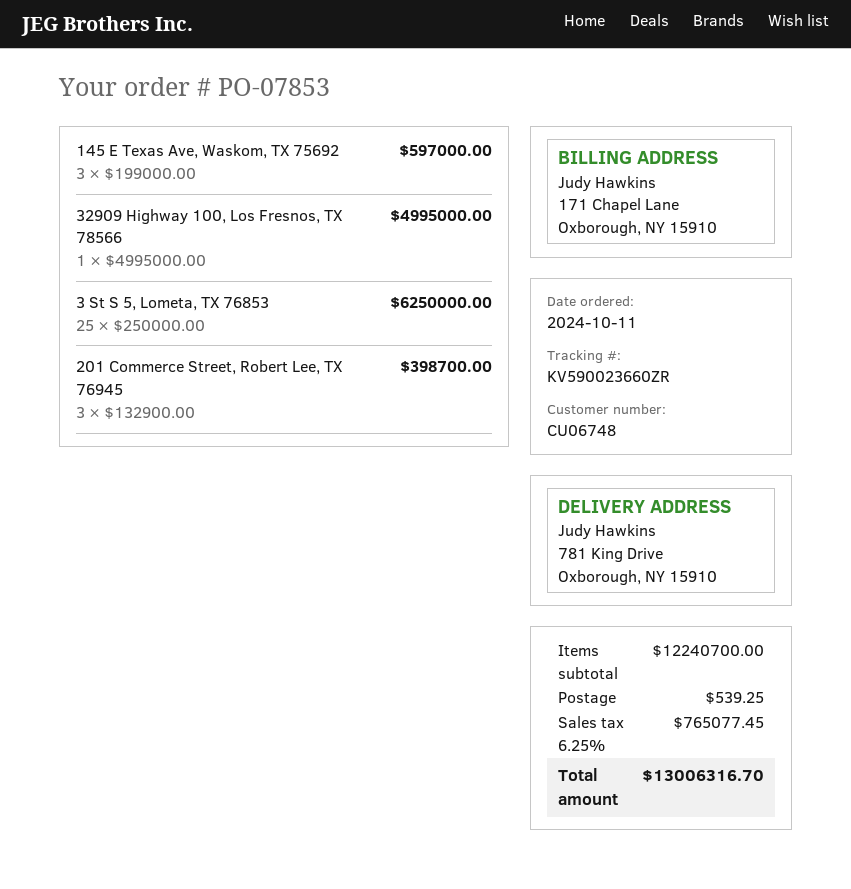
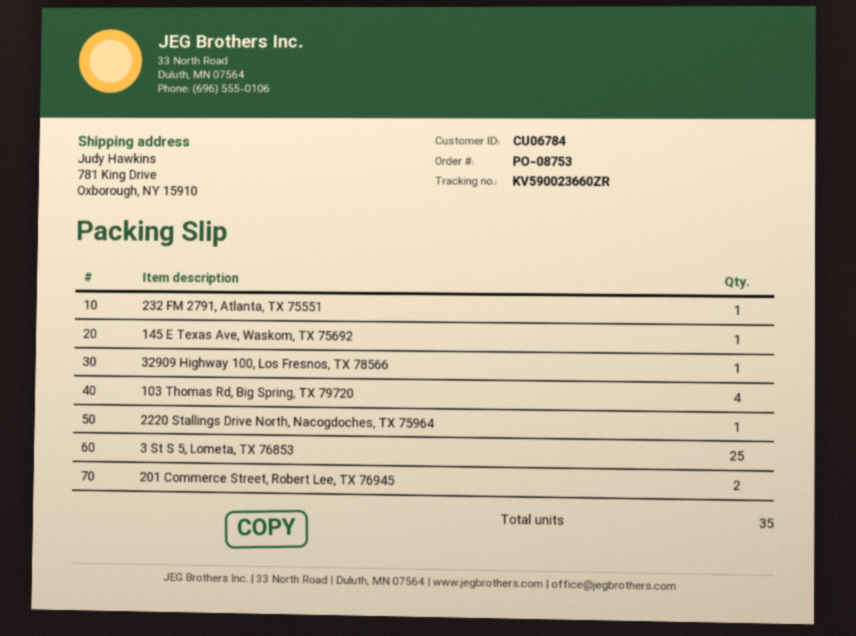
order number: PO-07853 -> PO-08753
customer number: CU06748 -> CU06784
145 E Texas Ave, Waskom, TX 75692: 3 -> 1
201 Commerce Street, Robert Lee, TX 76945: 3 -> 2
232 FM 2791, Atlanta, TX 75551: none -> 1
103 Thomas Rd, Big Spring, TX 79720: none -> 4
2220 Stallings Drive North, Nacogdoches, TX 75964: none -> 1

